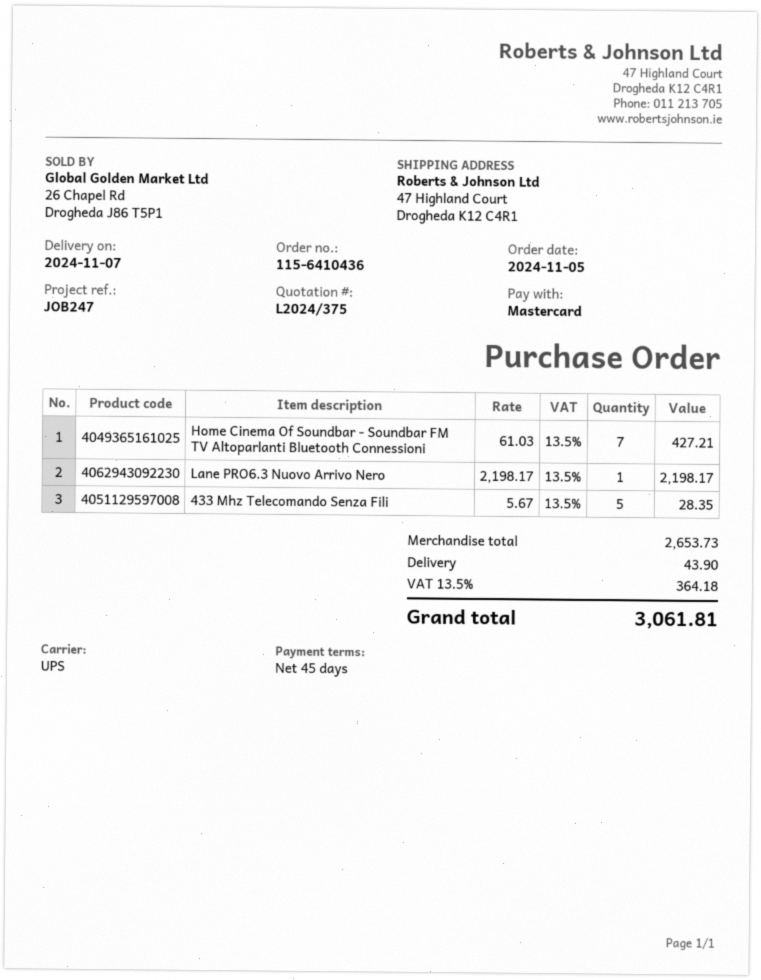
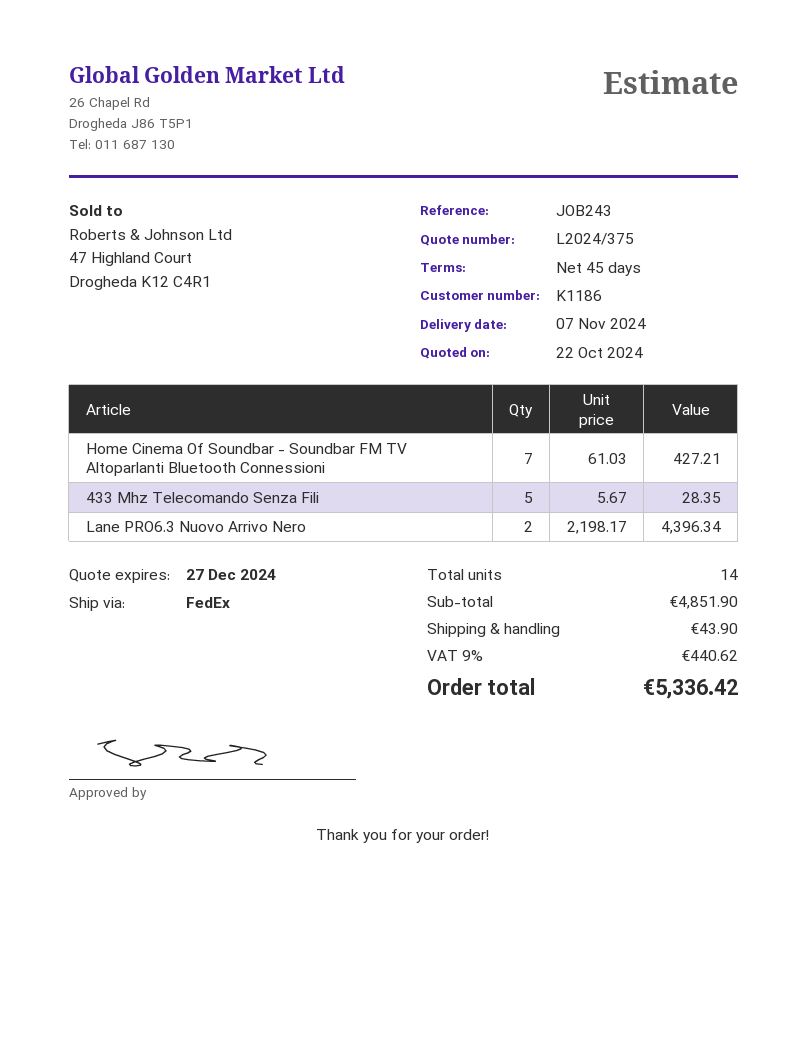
reference: JOB247 -> JOB243
shipping method: UPS -> FedEx
Lane PRO6.3 Nuovo Arrivo Nero: 1 x 2198.17 = 2198.17 -> 2 x 2198.17 = 4396.34
subtotal: 2653.73 -> 4851.90
tax: 13.5% = 364.18 -> 9% = 440.62
total: 3061.81 -> 5336.42

